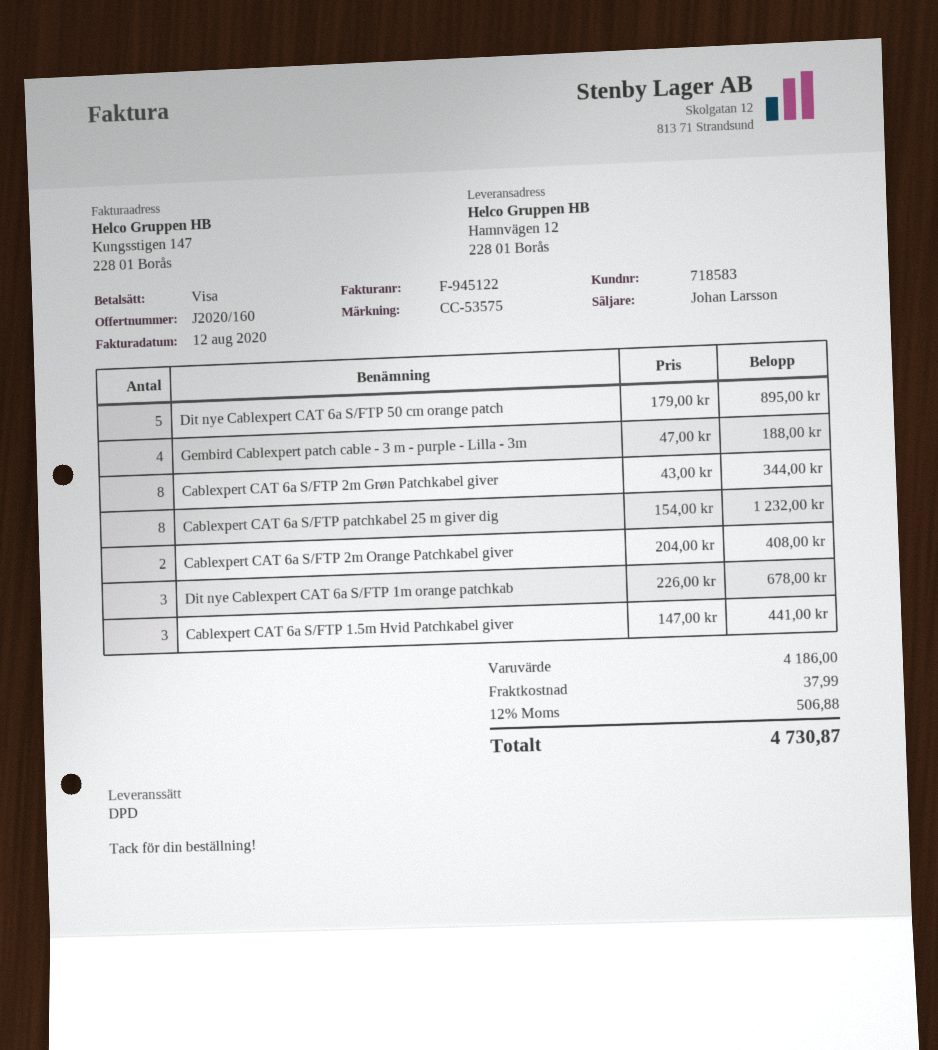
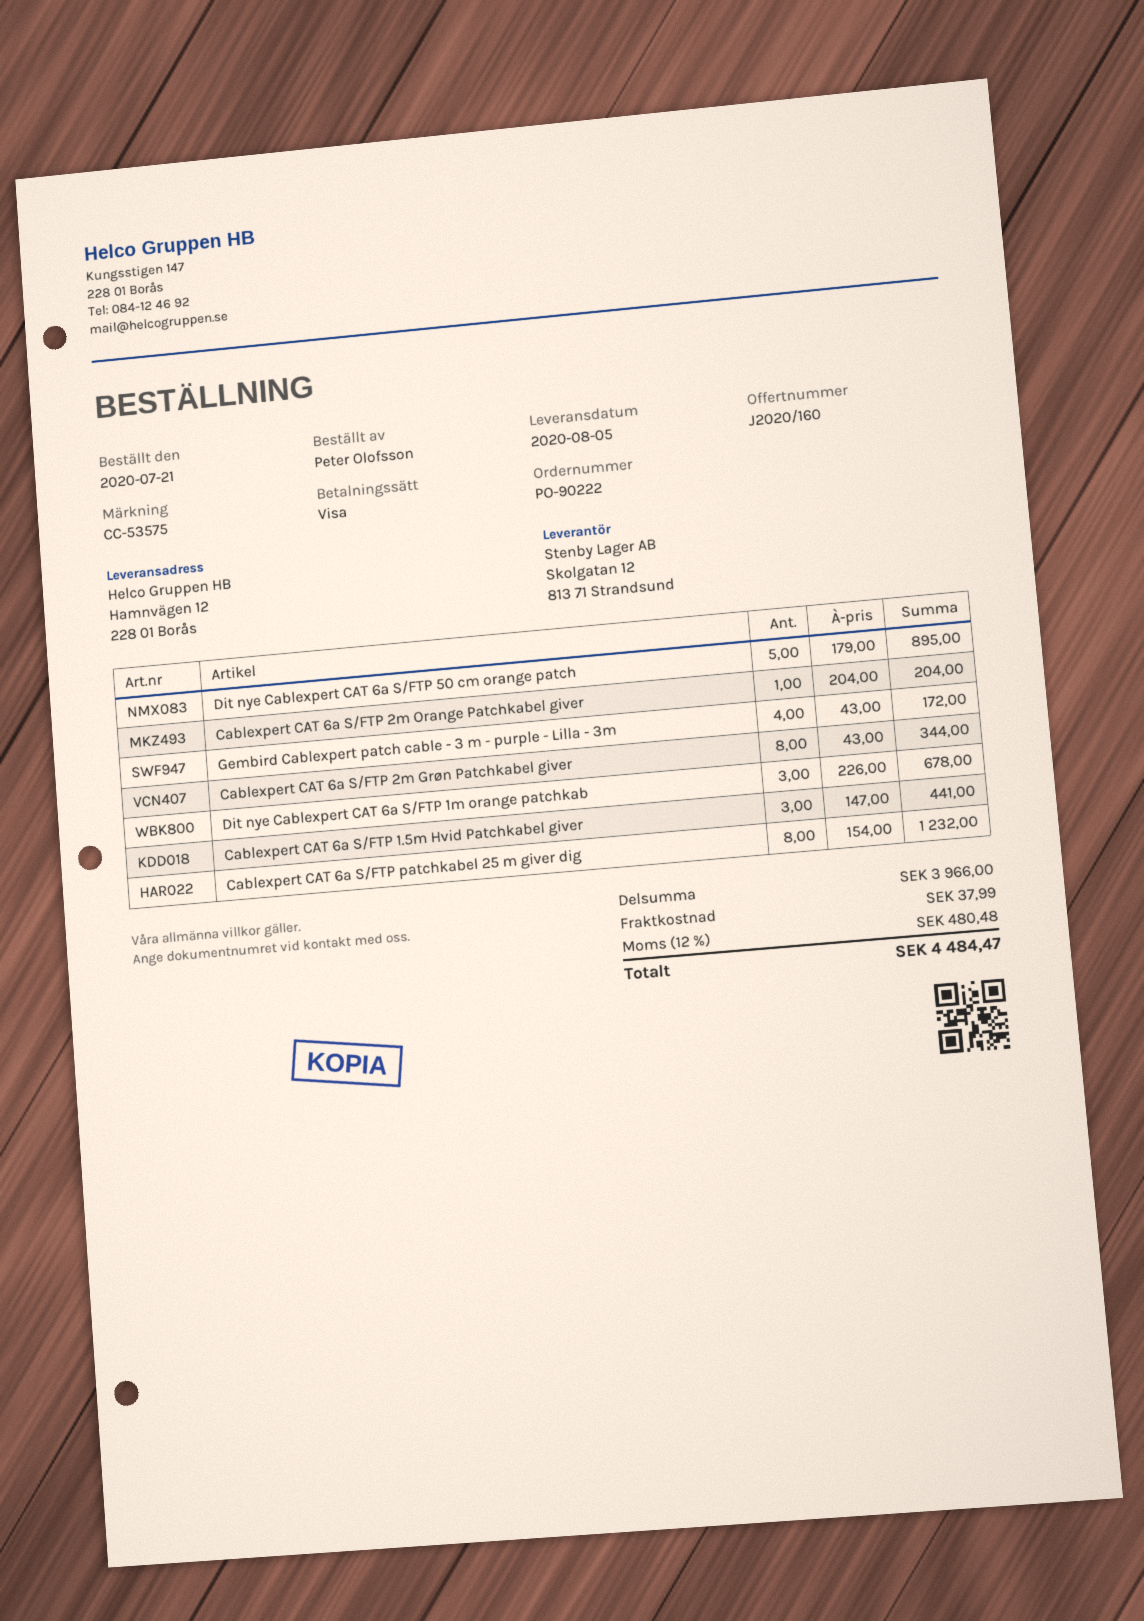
Gembird Cablexpert patch cable - 3 m - purple - Lilla - 3m: 4 x 47.00 = 188.00 -> 4 x 43.00 = 172.00
Cablexpert CAT 6a S/FTP 2m Orange Patchkabel giver: 2 x 204.00 = 408.00 -> 1 x 204.00 = 204.00
subtotal: 4186.00 -> 3966.00
tax: 12% = 506.88 -> 12% = 480.48
total: 4730.87 -> 4484.47

